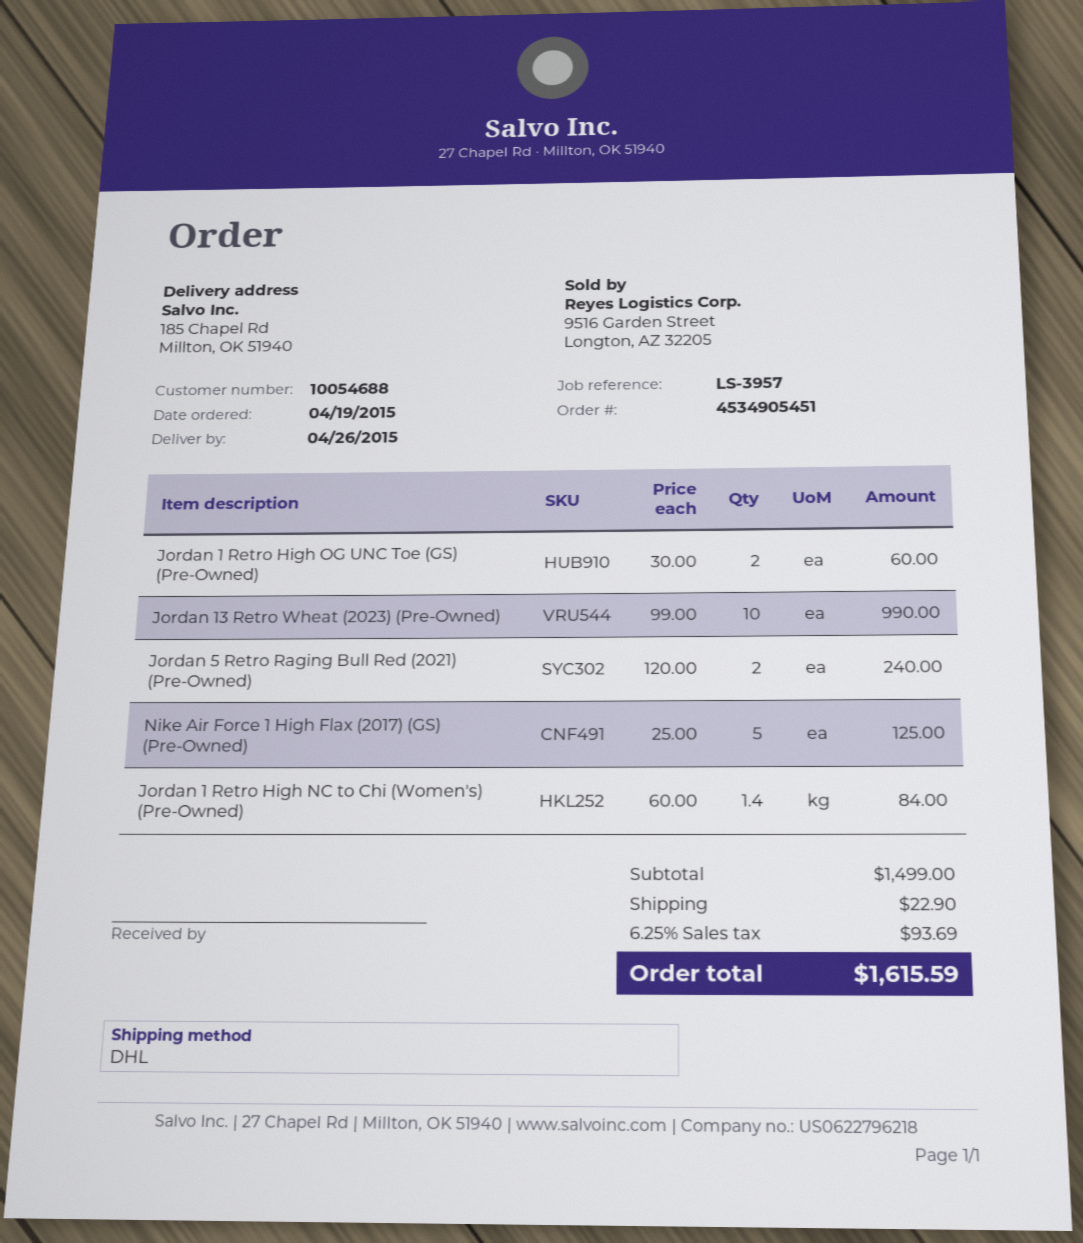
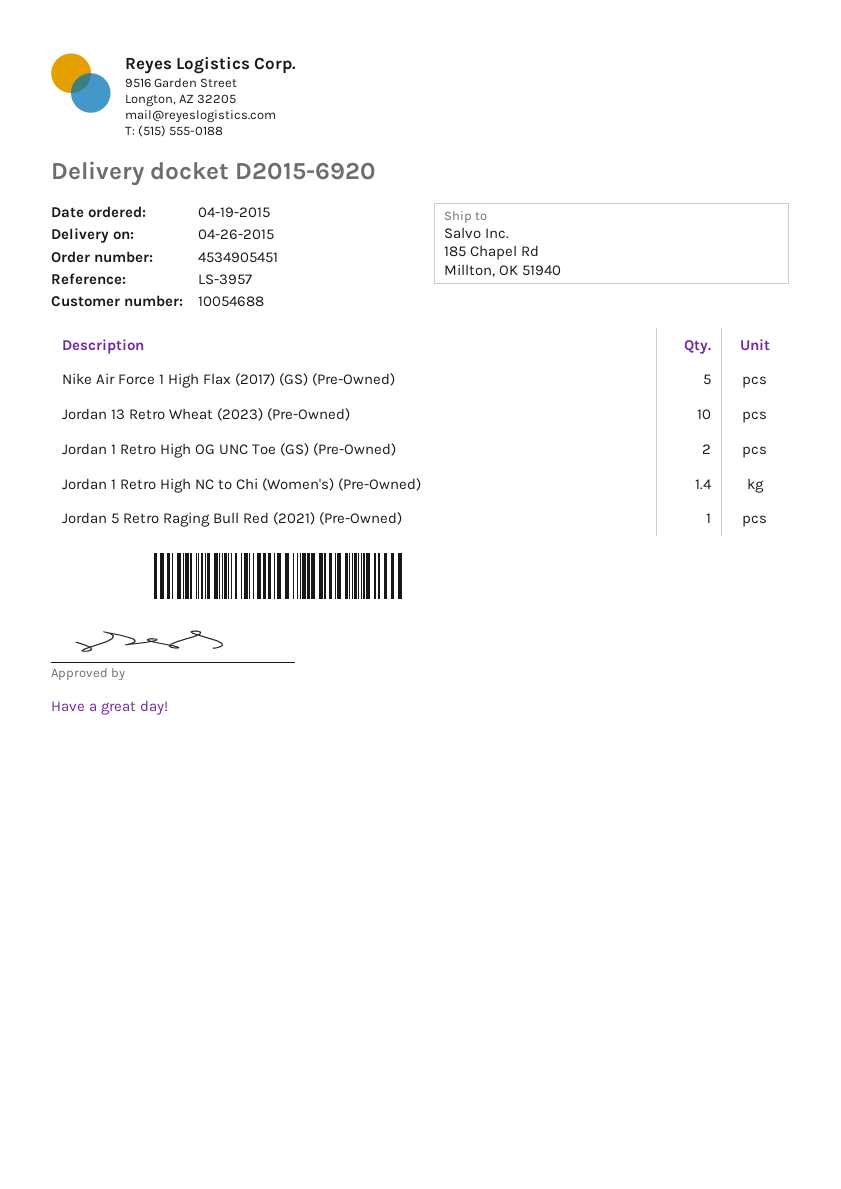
Jordan 5 Retro Raging Bull Red (2021) (Pre-Owned): 2 -> 1

